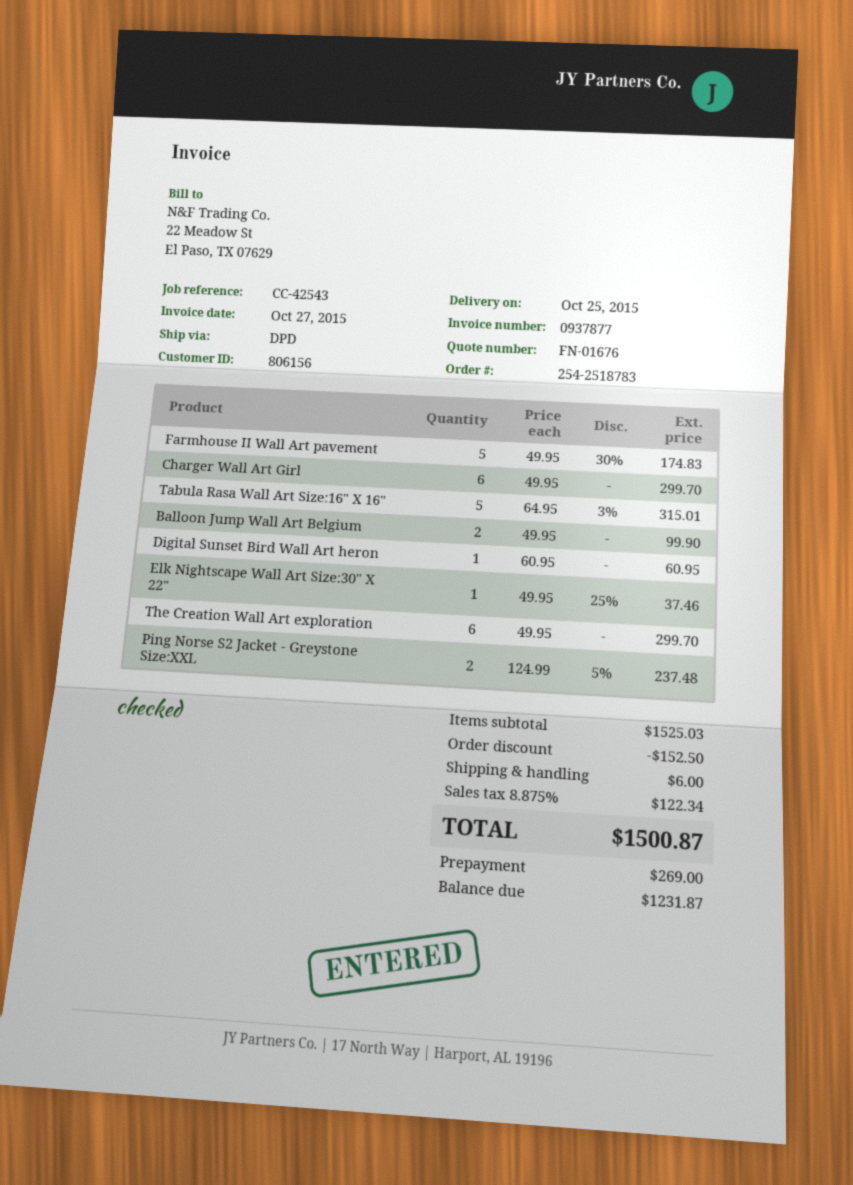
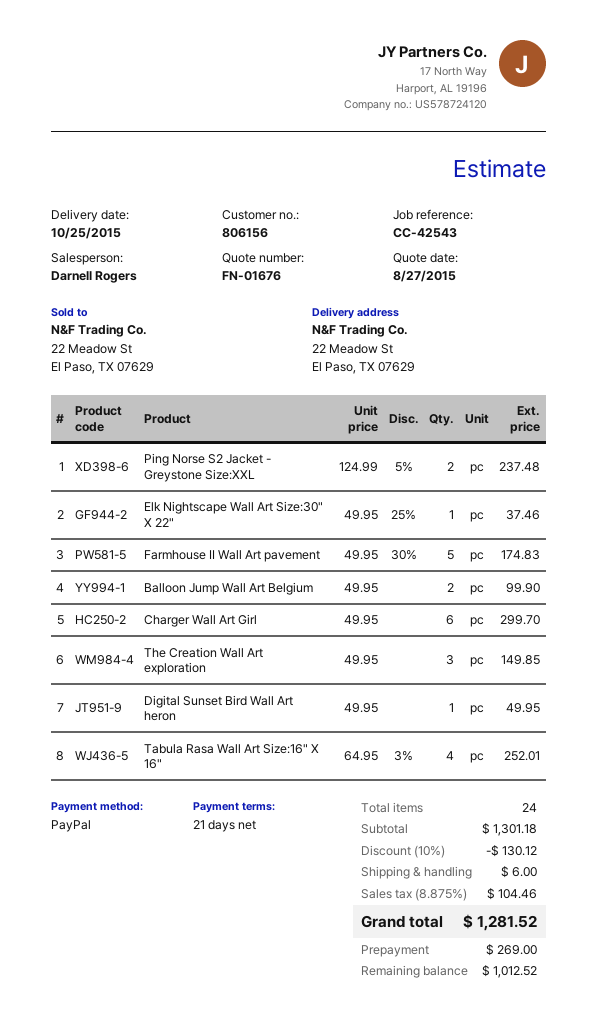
Tabula Rasa Wall Art Size:16" X 16": 5 x 64.95 - 3% = 315.01 -> 4 x 64.95 - 3% = 252.01
Digital Sunset Bird Wall Art heron: 1 x 60.95 = 60.95 -> 1 x 49.95 = 49.95
The Creation Wall Art exploration: 6 x 49.95 = 299.70 -> 3 x 49.95 = 149.85
subtotal: 1525.03 -> 1301.18
discount: 152.50 -> 130.12
tax: 8.875% = 122.34 -> 8.875% = 104.46
total: 1500.87 -> 1281.52
balance: 1231.87 -> 1012.52

